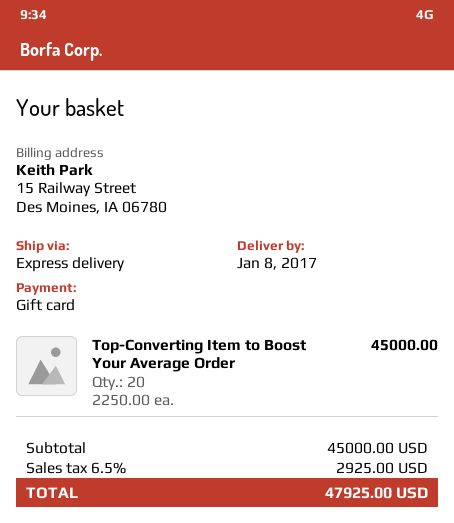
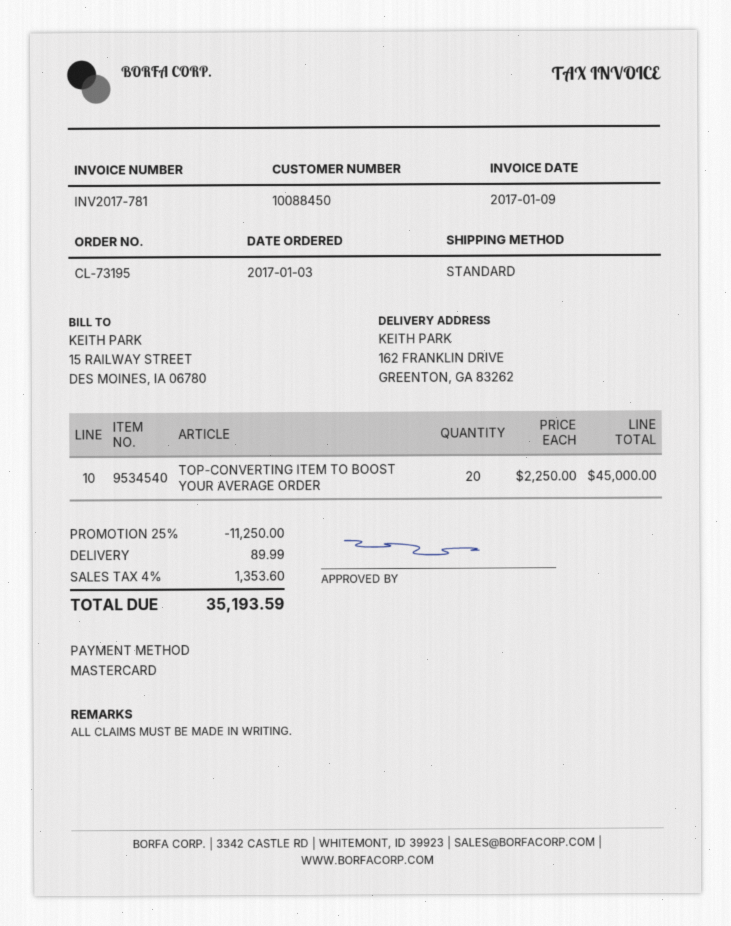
payment method: gift card -> Mastercard
shipping method: express -> standard
discount: none -> 25% = 11250.00
shipping: none -> 89.99
tax: 6.5% = 2925.00 -> 4% = 1353.60
total: 47925.00 -> 35193.59

